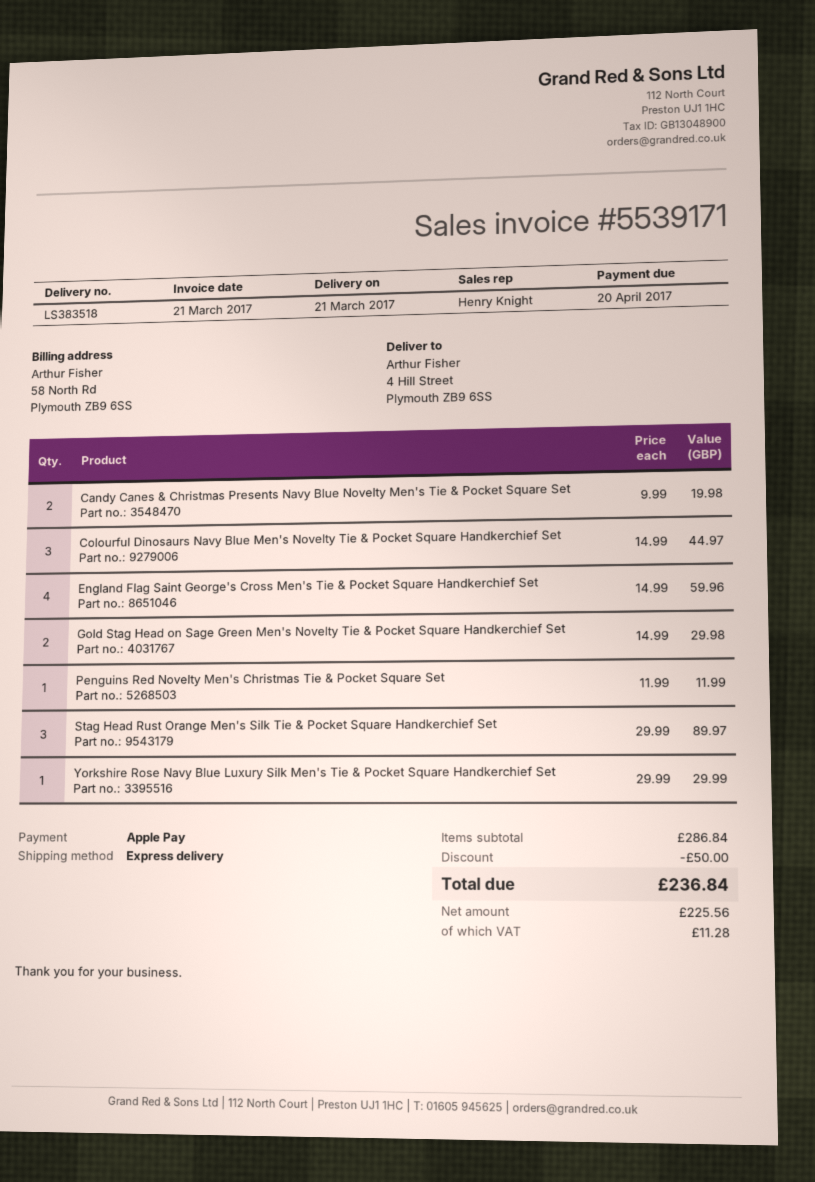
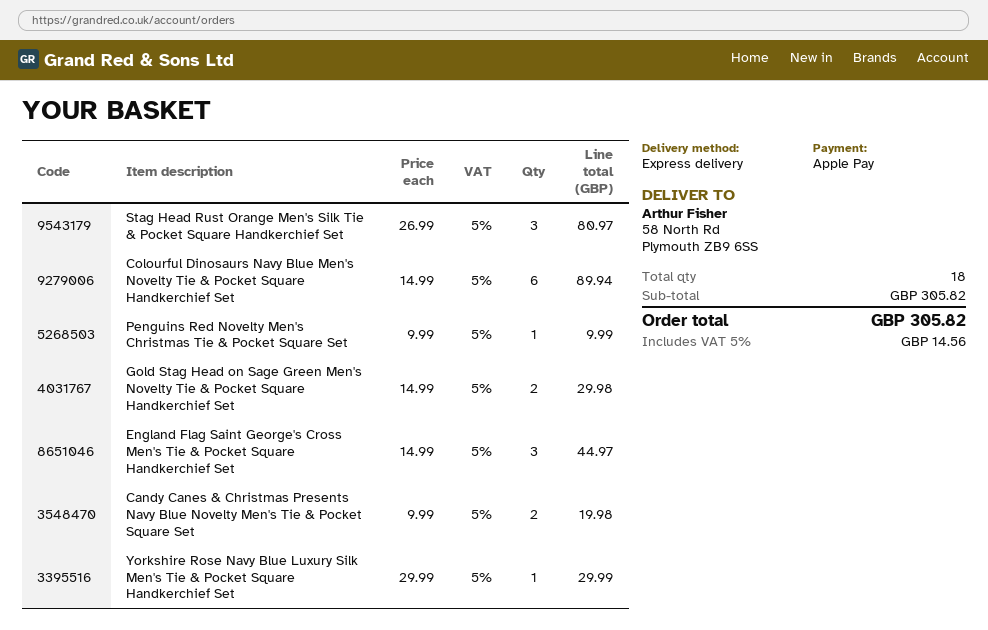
ship to: 4 Hill Street, Plymouth ZB9 6SS -> 58 North Rd, Plymouth ZB9 6SS
Colourful Dinosaurs Navy Blue Men's Novelty Tie & Pocket Square Handkerchief Set: 3 x 14.99 = 44.97 -> 6 x 14.99 = 89.94
England Flag Saint George's Cross Men's Tie & Pocket Square Handkerchief Set: 4 x 14.99 = 59.96 -> 3 x 14.99 = 44.97
Penguins Red Novelty Men's Christmas Tie & Pocket Square Set: 1 x 11.99 = 11.99 -> 1 x 9.99 = 9.99
Stag Head Rust Orange Men's Silk Tie & Pocket Square Handkerchief Set: 3 x 29.99 = 89.97 -> 3 x 26.99 = 80.97
subtotal: 286.84 -> 305.82
discount: 50.00 -> none
tax: 11.28 -> 14.56
total: 236.84 -> 305.82

